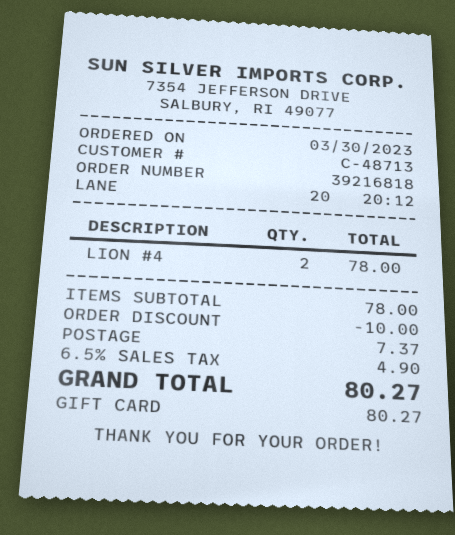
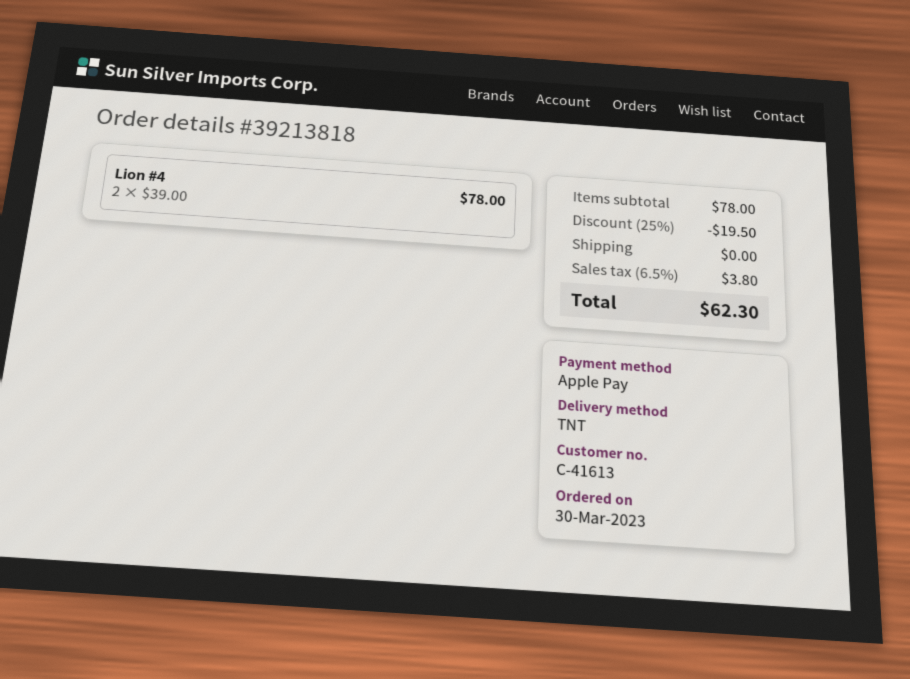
order number: 39216818 -> 39213818
customer number: C-48713 -> C-41613
payment method: gift card -> Apple Pay
discount: 10.00 -> 19.50
shipping: 7.37 -> 0.00
tax: 6.5% = 4.90 -> 6.5% = 3.80
total: 80.27 -> 62.30

